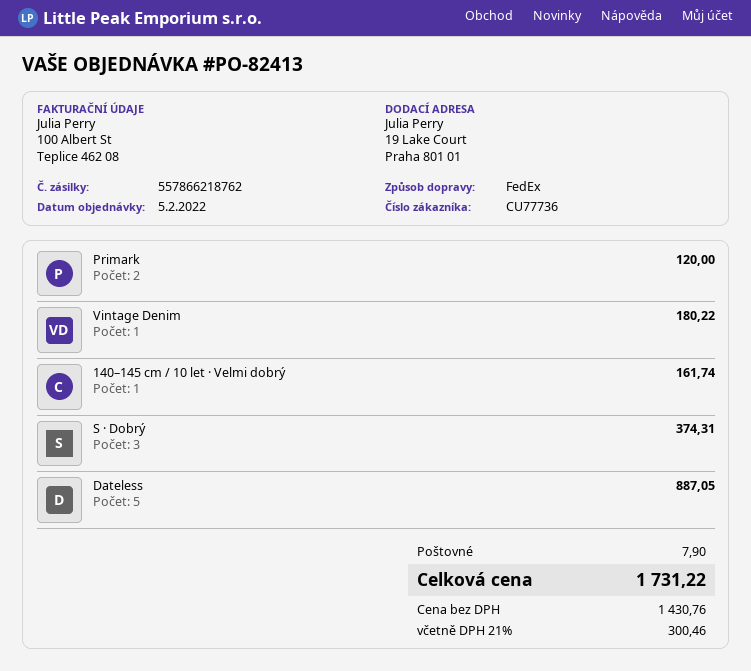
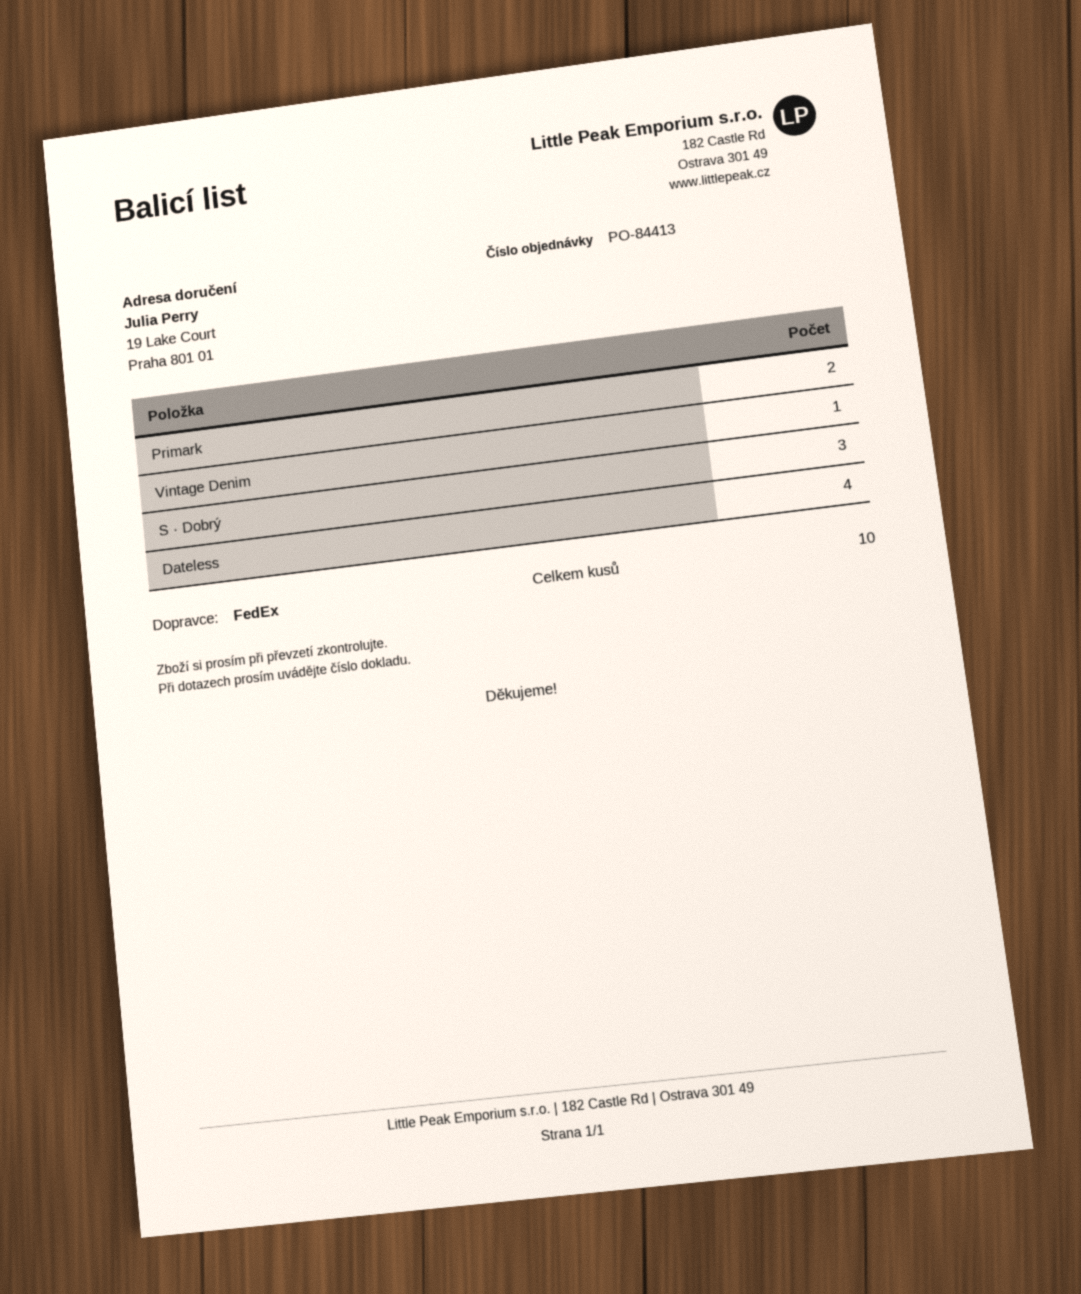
order number: PO-82413 -> PO-84413
140–145 cm / 10 let · Velmi dobrý: 1 -> none
Dateless: 5 -> 4

